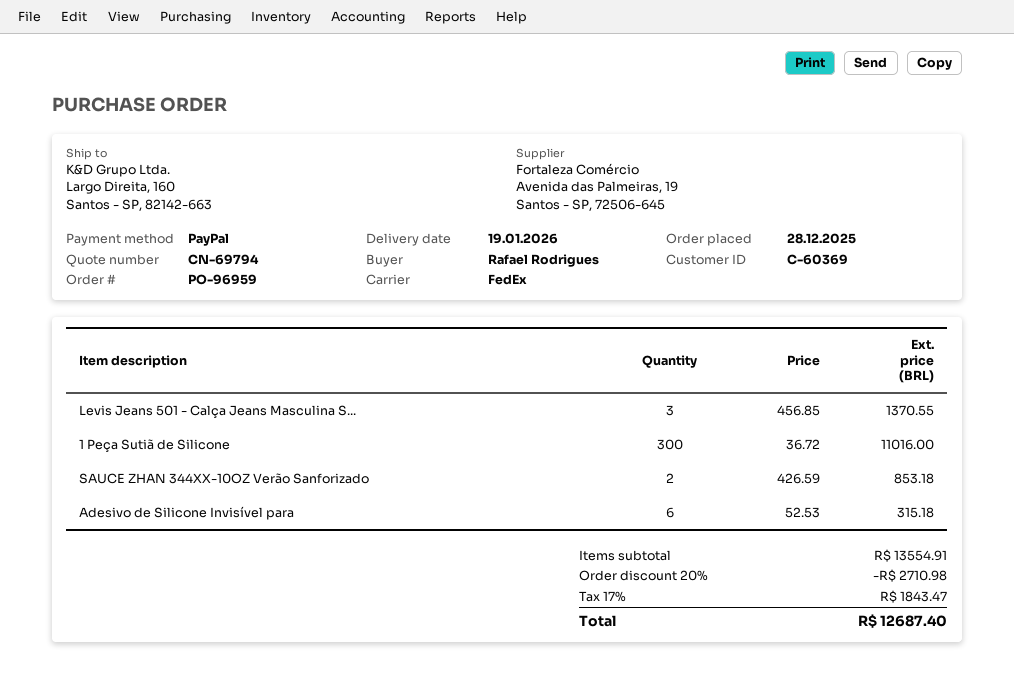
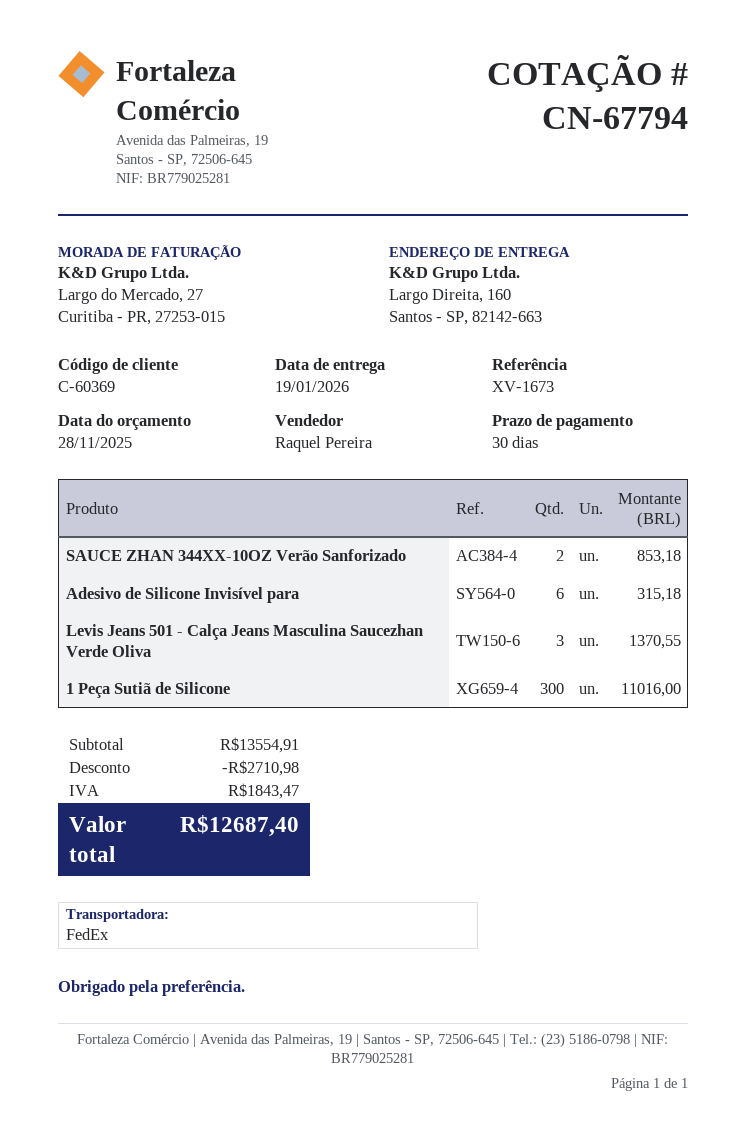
quote number: CN-69794 -> CN-67794

